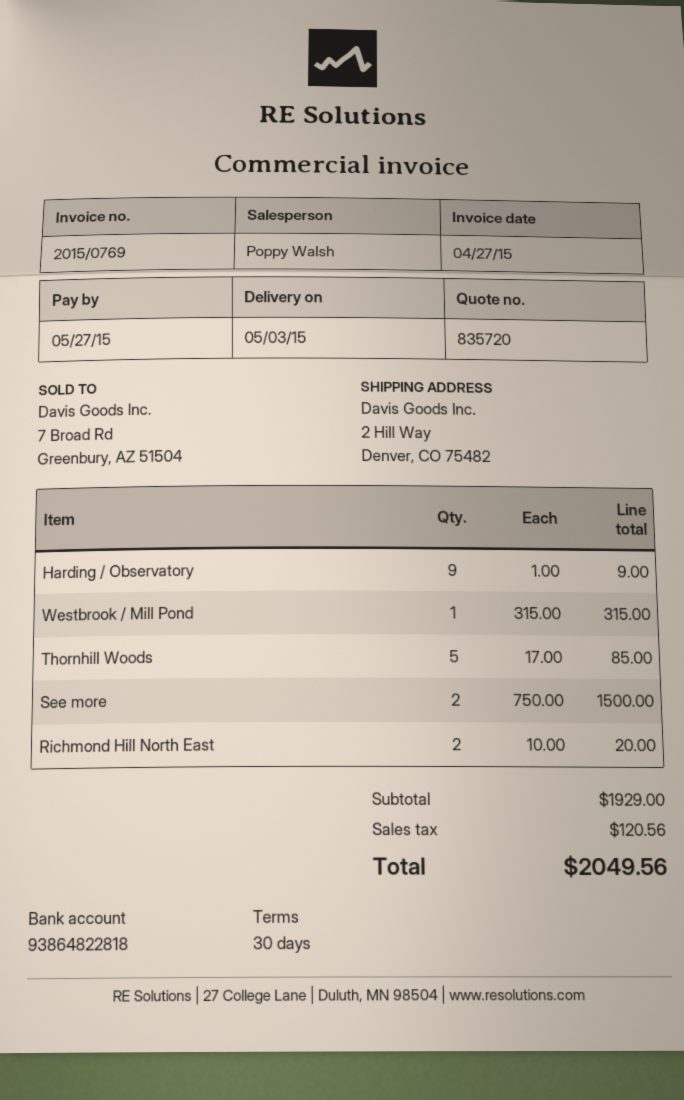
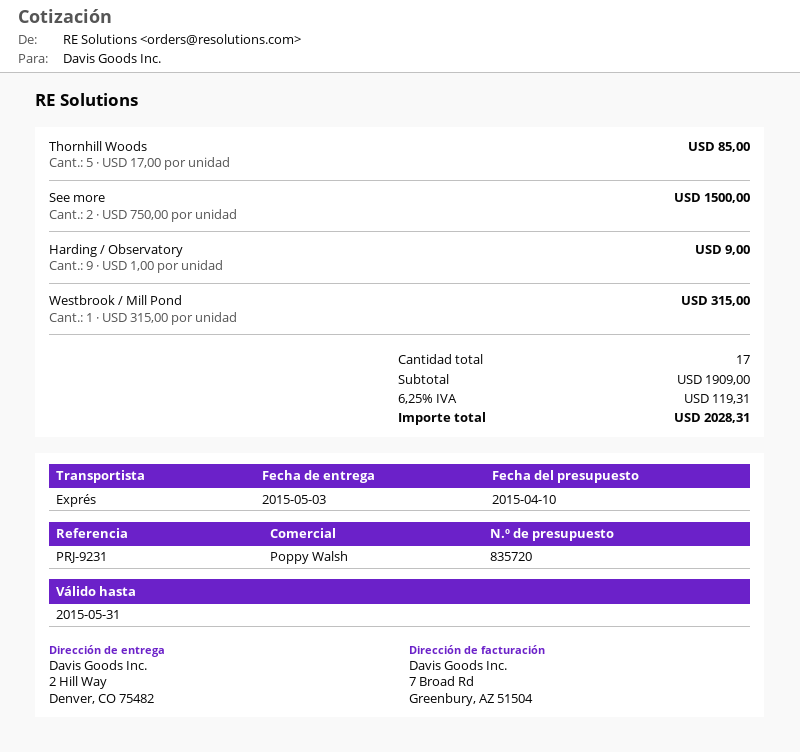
Richmond Hill North East: 2 x 10.00 = 20.00 -> none
subtotal: 1929.00 -> 1909.00
tax: 120.56 -> 119.31
total: 2049.56 -> 2028.31

